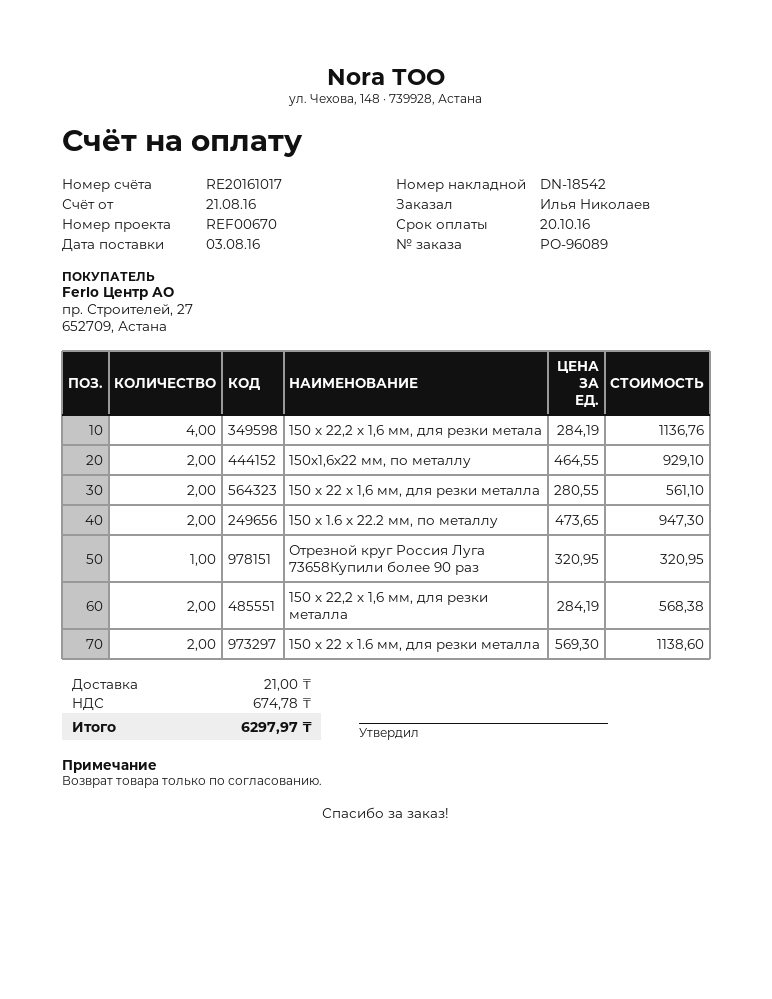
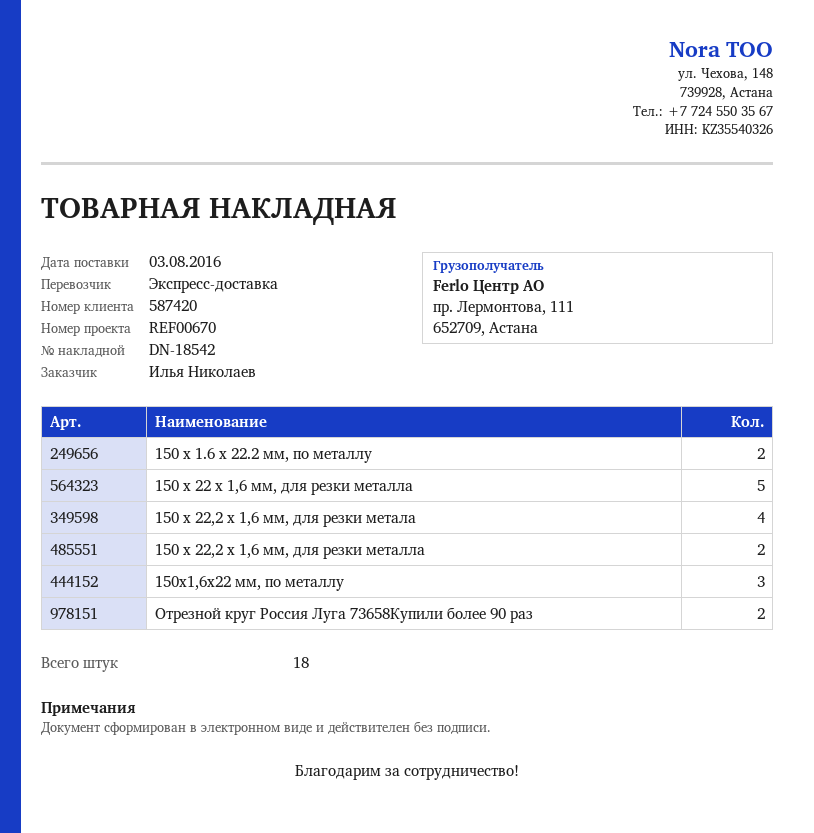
150х1,6х22 мм, по металлу: 2 -> 3
150 х 22 х 1,6 мм, для резки металла: 2 -> 5
Отрезной круг Россия Луга 73658Купили более 90 раз: 1 -> 2
150 х 22 x 1.6 мм, для резки металла: 2 -> none

